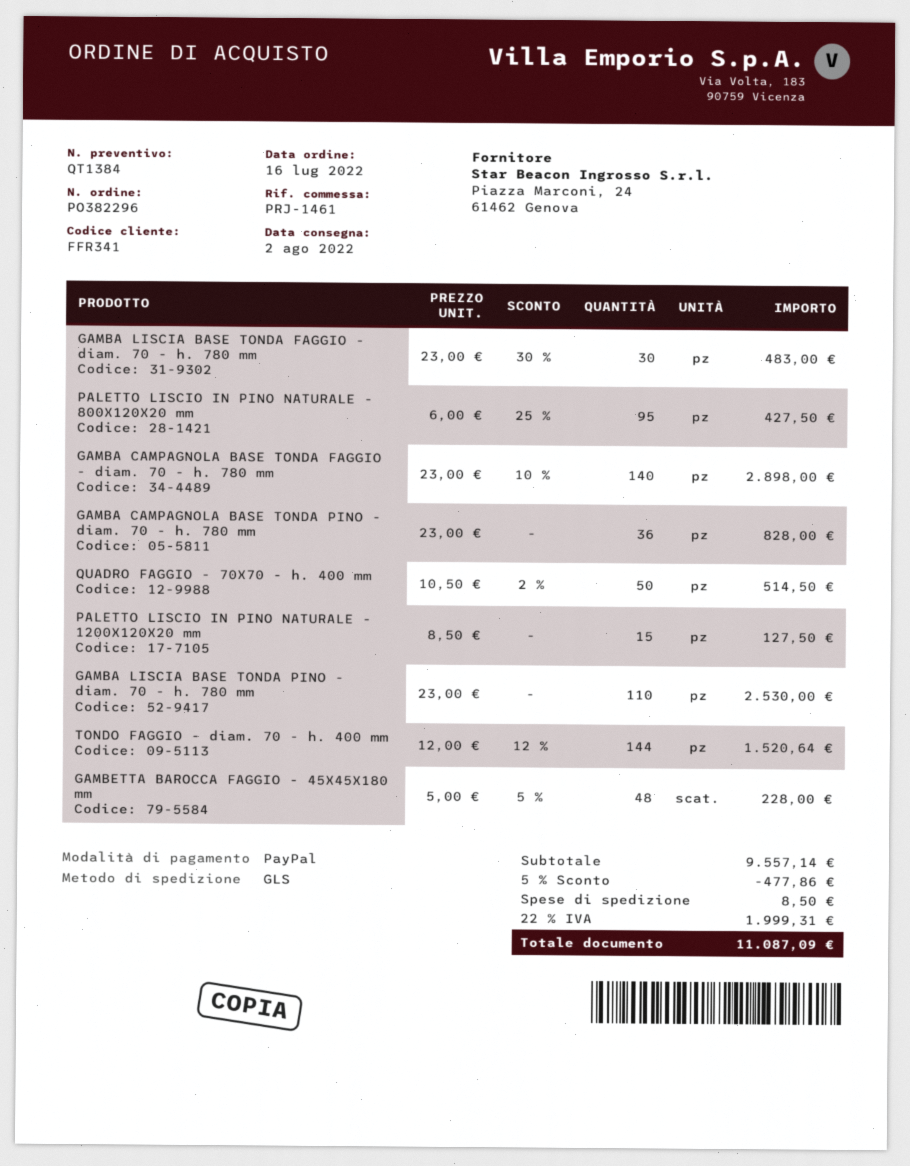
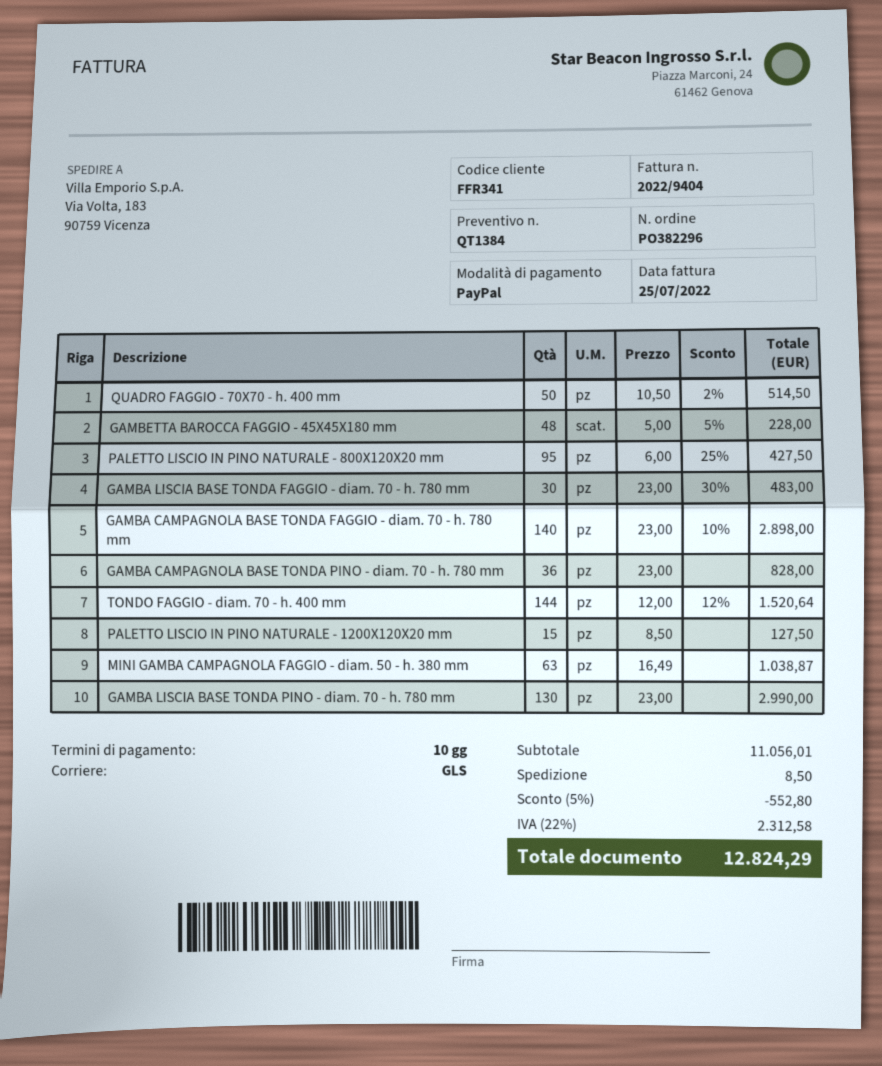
GAMBA LISCIA BASE TONDA PINO - diam. 70 - h. 780 mm: 110 x 23.00 = 2530.00 -> 130 x 23.00 = 2990.00
MINI GAMBA CAMPAGNOLA FAGGIO - diam. 50 - h. 380 mm: none -> 63 x 16.49 = 1038.87
subtotal: 9557.14 -> 11056.01
discount: 5% = 477.86 -> 5% = 552.80
tax: 22% = 1999.31 -> 22% = 2312.58
total: 11087.09 -> 12824.29

